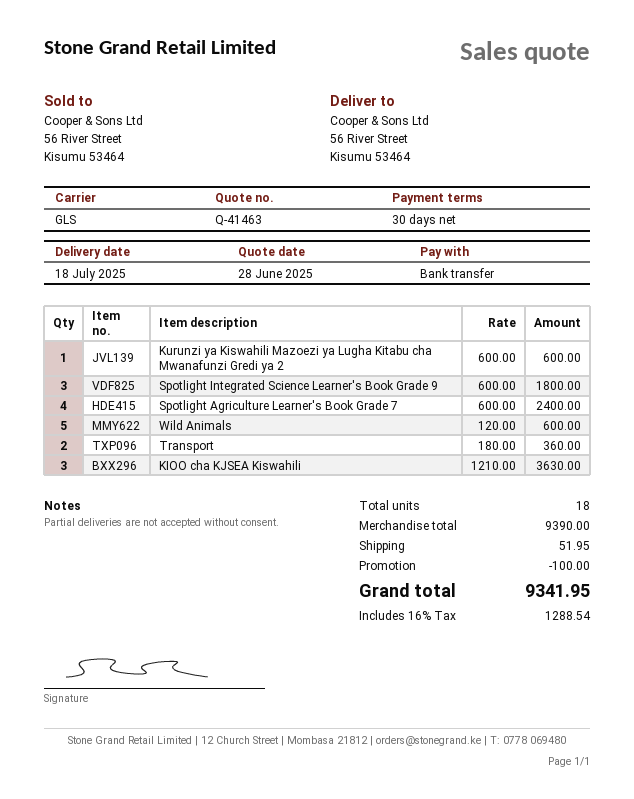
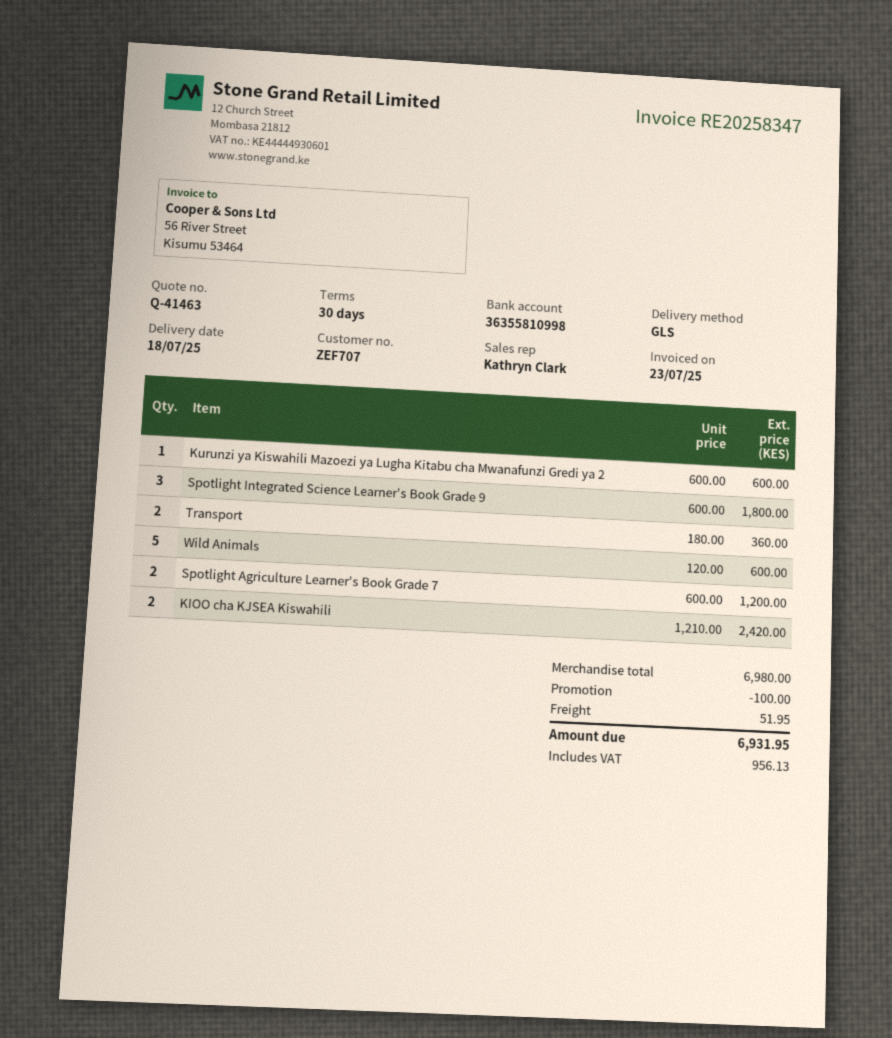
Spotlight Agriculture Learner's Book Grade 7: 4 x 600.00 = 2400.00 -> 2 x 600.00 = 1200.00
KIOO cha KJSEA Kiswahili: 3 x 1210.00 = 3630.00 -> 2 x 1210.00 = 2420.00
subtotal: 9390.00 -> 6980.00
tax: 1288.54 -> 956.13
total: 9341.95 -> 6931.95

